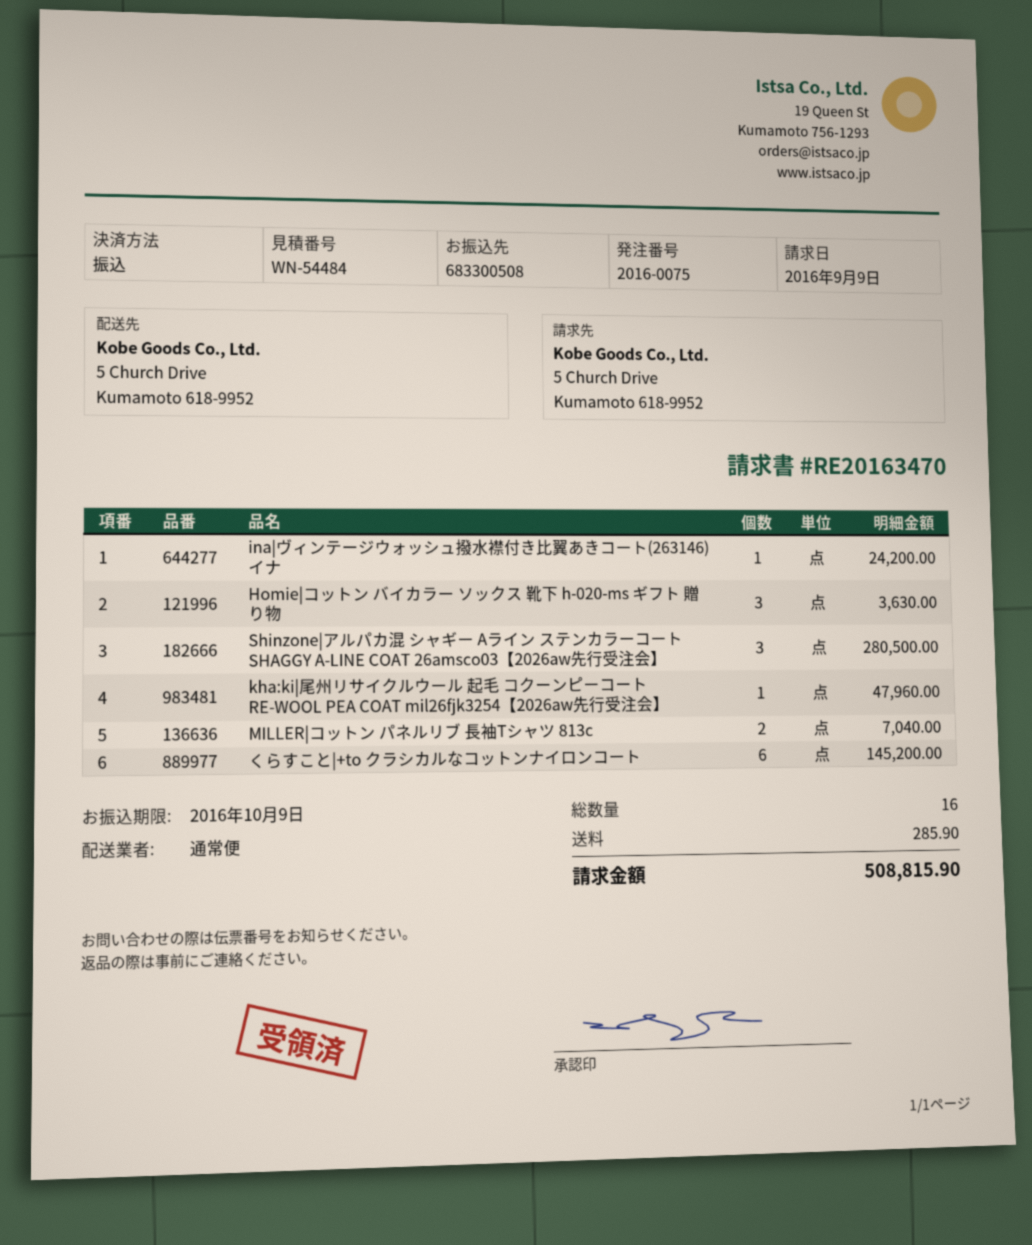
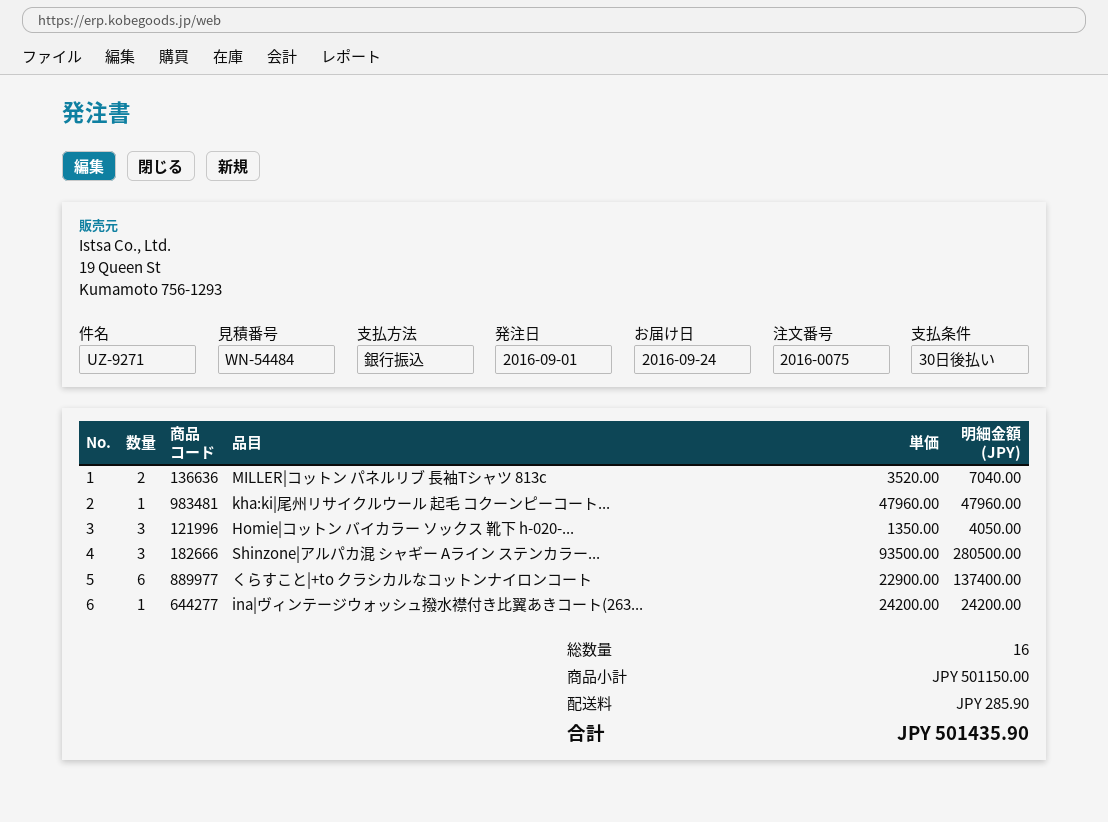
Homie|コットン バイカラー ソックス 靴下 h-020-ms ギフト 贈り物: 3 for 3630.00 -> 3 for 4050.00
くらすこと|+to クラシカルなコットンナイロンコート: 6 for 145200.00 -> 6 for 137400.00
total: 508815.90 -> 501435.90

